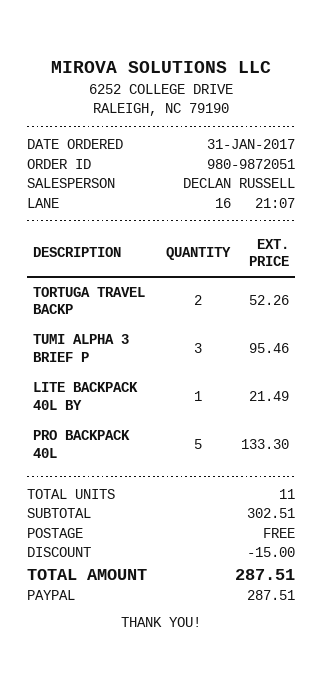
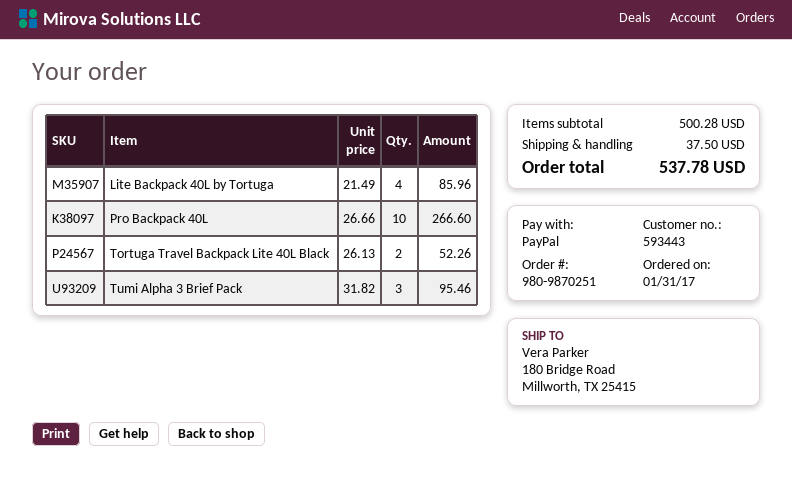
order number: 980-9872051 -> 980-9870251
LITE BACKPACK 40L BY: 1 for 21.49 -> 4 for 85.96
PRO BACKPACK 40L: 5 for 133.30 -> 10 for 266.60
subtotal: 302.51 -> 500.28
discount: 15.00 -> none
shipping: 0.00 -> 37.50
total: 287.51 -> 537.78

